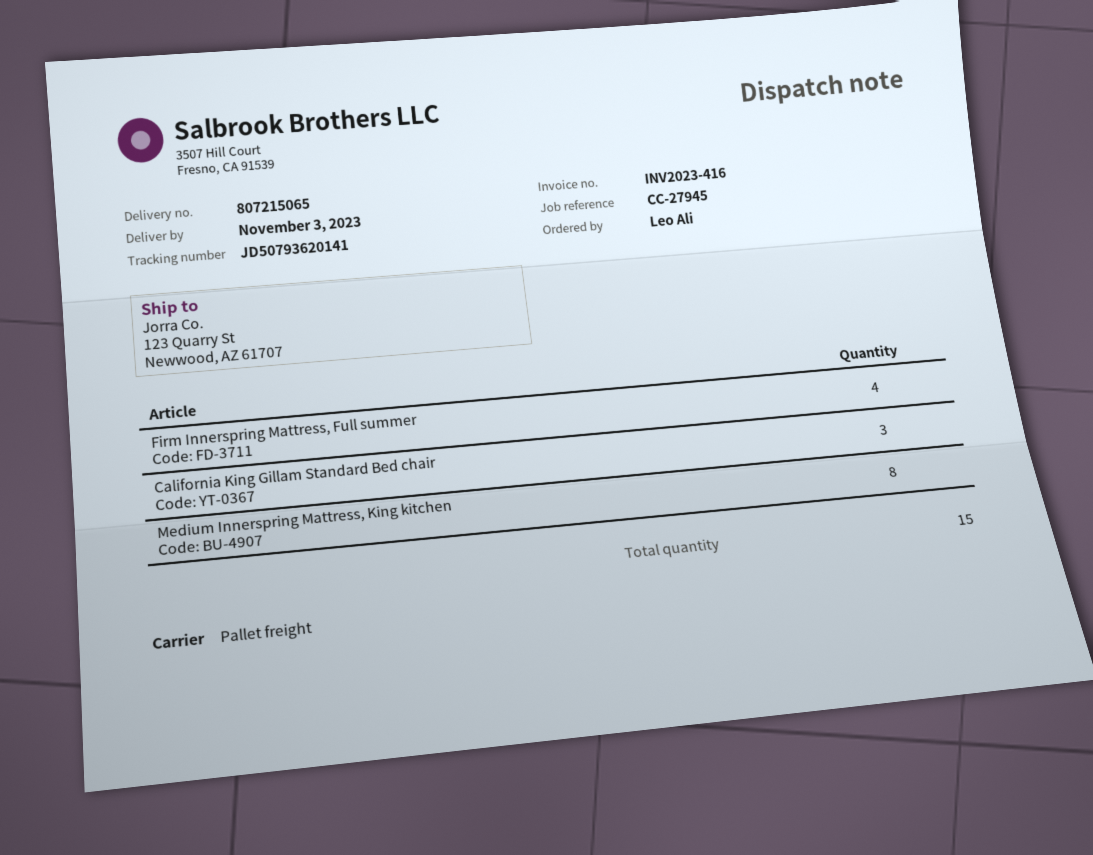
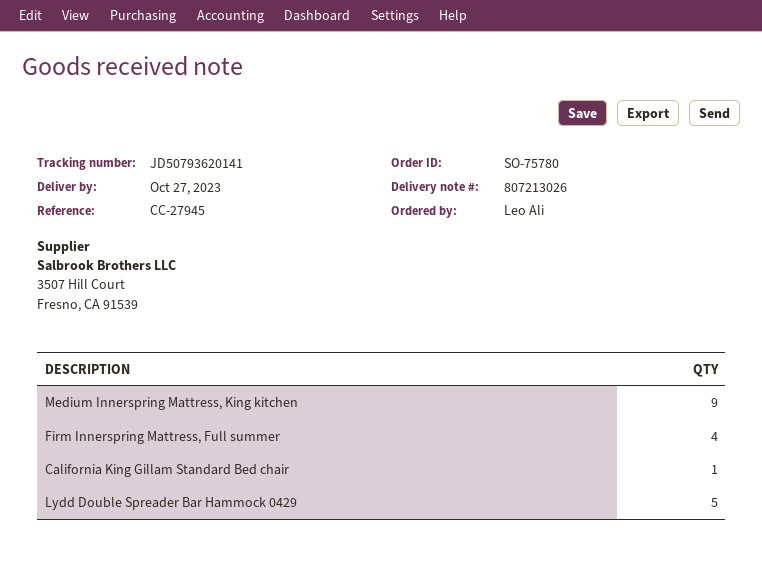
delivery note number: 807215065 -> 807213026
delivery date: 2023-11-03 -> 2023-10-27
California King Gillam Standard Bed chair: 3 -> 1
Medium Innerspring Mattress, King kitchen: 8 -> 9
Lydd Double Spreader Bar Hammock 0429: none -> 5

